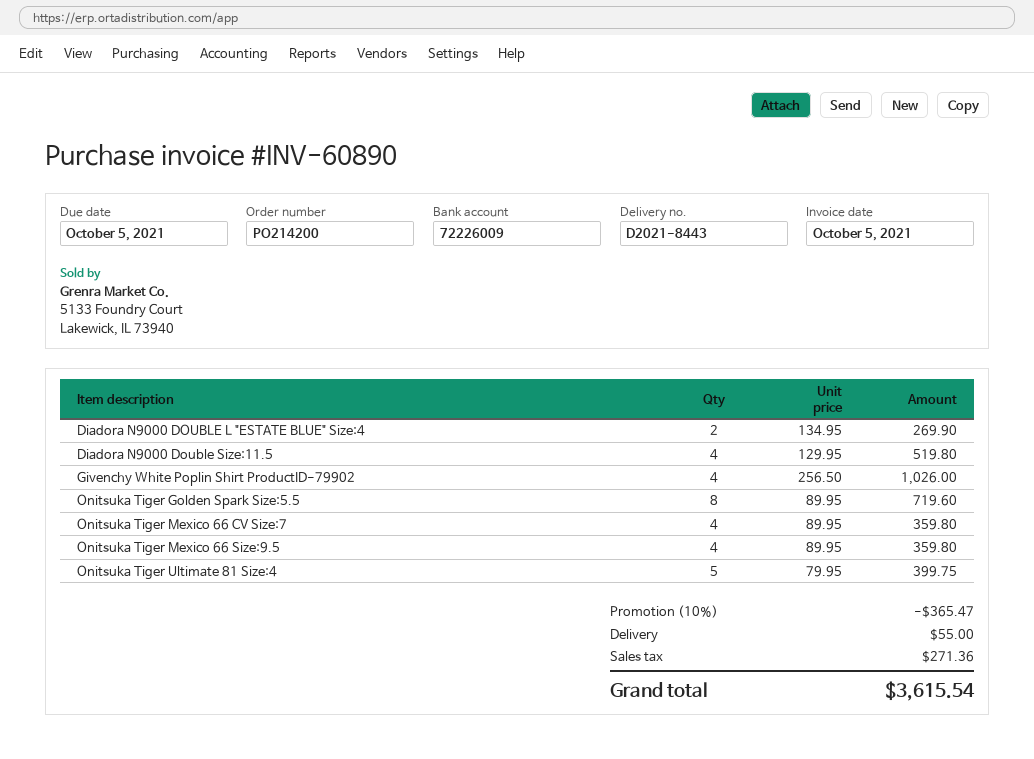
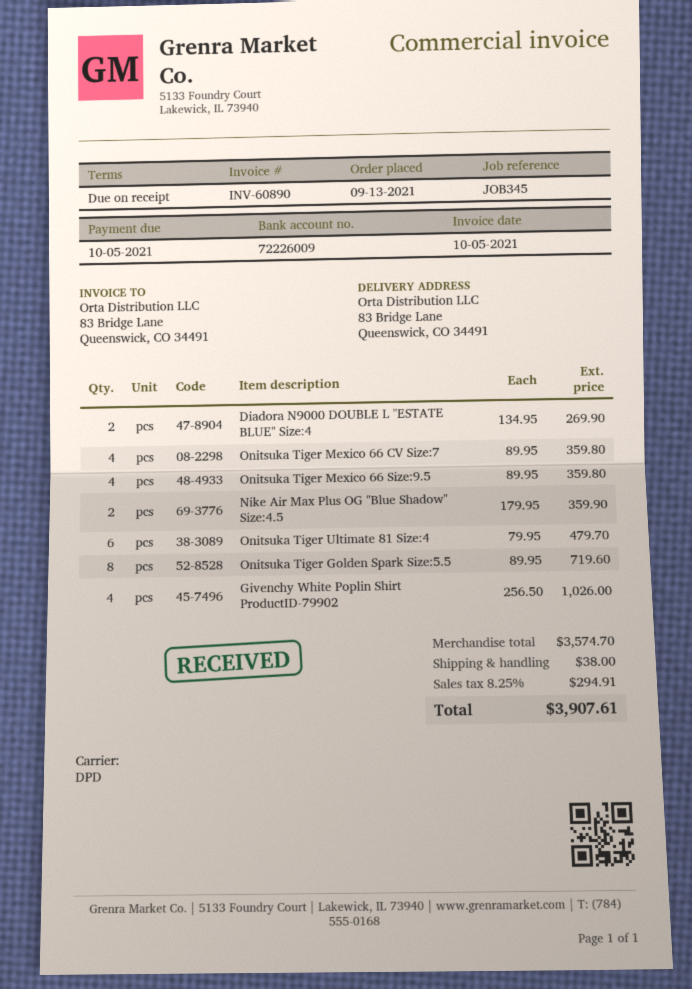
Diadora N9000 Double Size:11.5: 4 x 129.95 = 519.80 -> none
Onitsuka Tiger Ultimate 81 Size:4: 5 x 79.95 = 399.75 -> 6 x 79.95 = 479.70
Nike Air Max Plus OG "Blue Shadow" Size:4.5: none -> 2 x 179.95 = 359.90
discount: 10% = 365.47 -> none
shipping: 55.00 -> 38.00
tax: 271.36 -> 294.91
total: 3615.54 -> 3907.61

